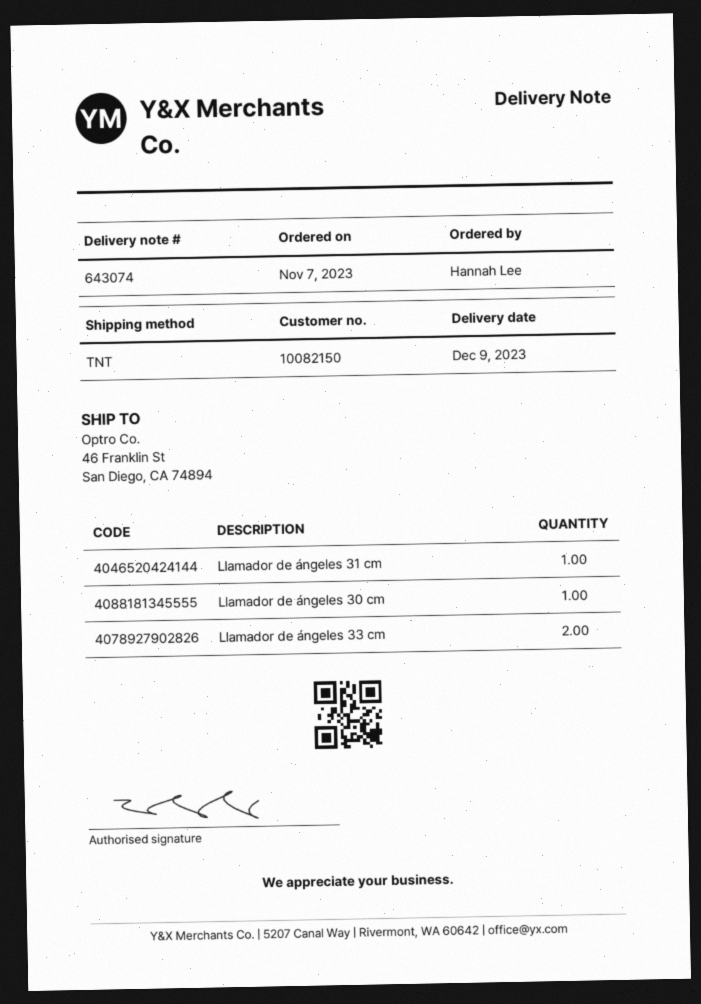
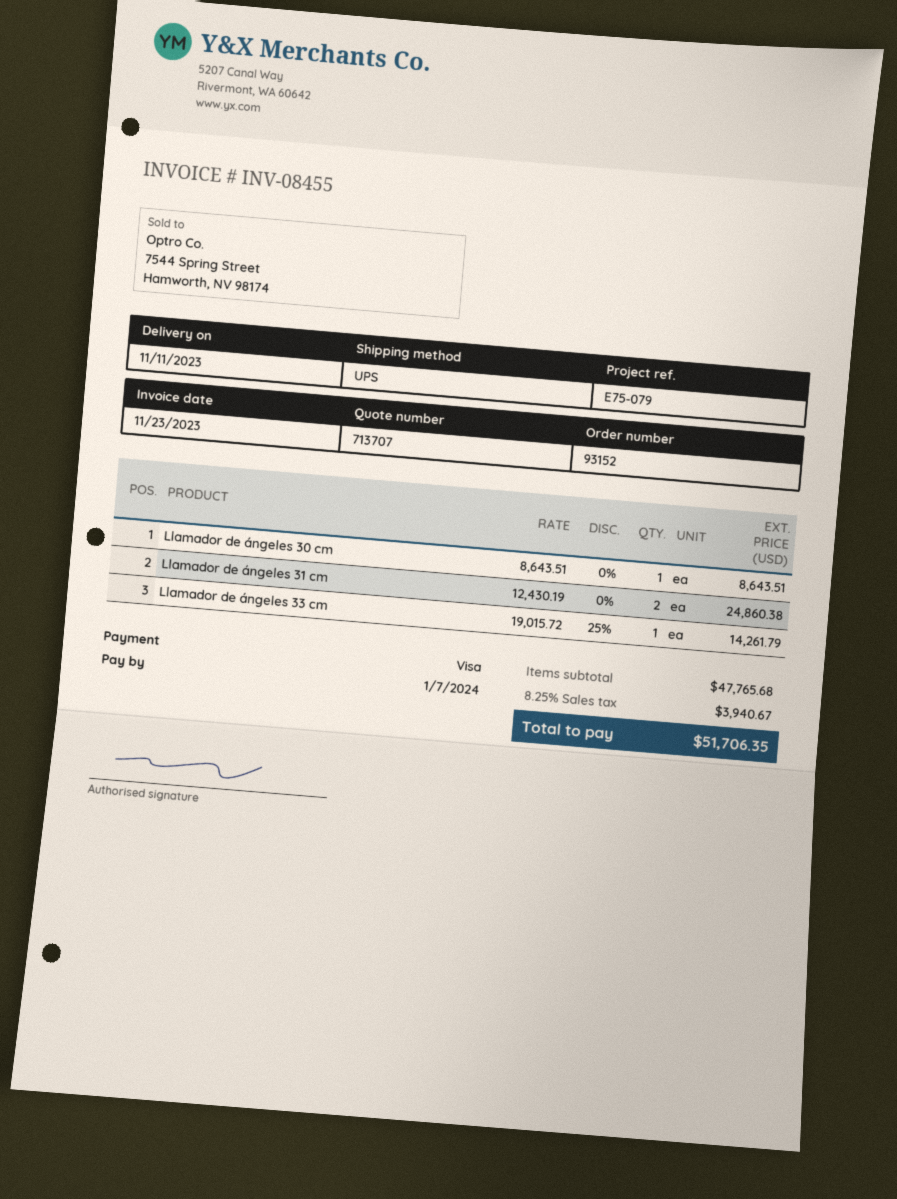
delivery date: 2023-12-09 -> 2023-11-11
shipping method: TNT -> UPS
Llamador de ángeles 31 cm: 1 -> 2
Llamador de ángeles 33 cm: 2 -> 1

